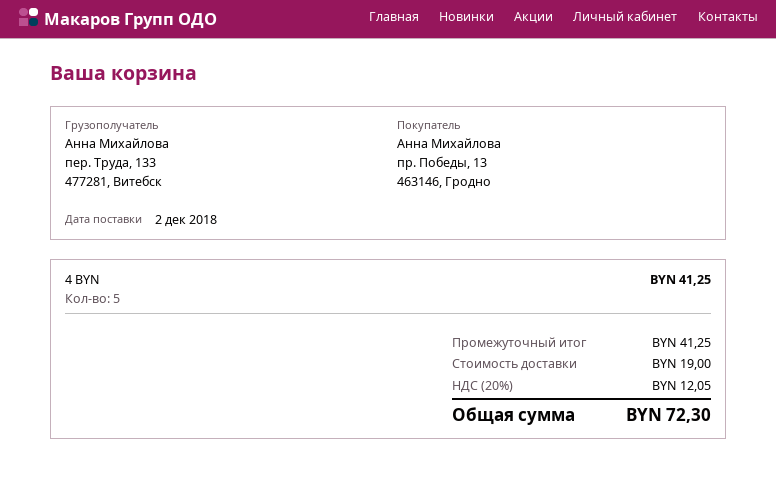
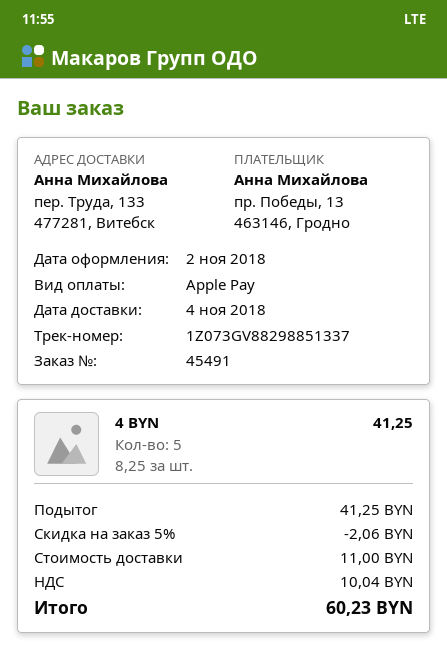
delivery date: 2018-12-02 -> 2018-11-04
discount: none -> 5% = 2.06
shipping: 19.00 -> 11.00
tax: 12.05 -> 10.04
total: 72.30 -> 60.23

